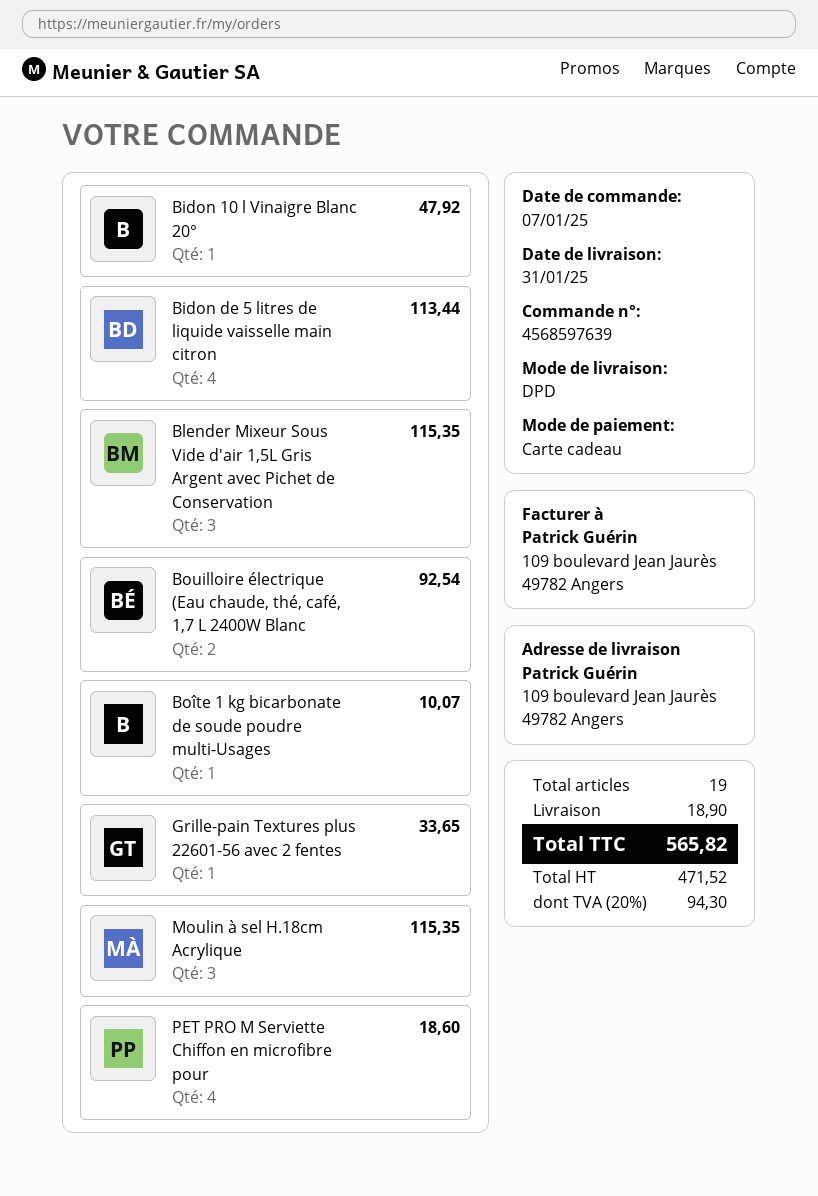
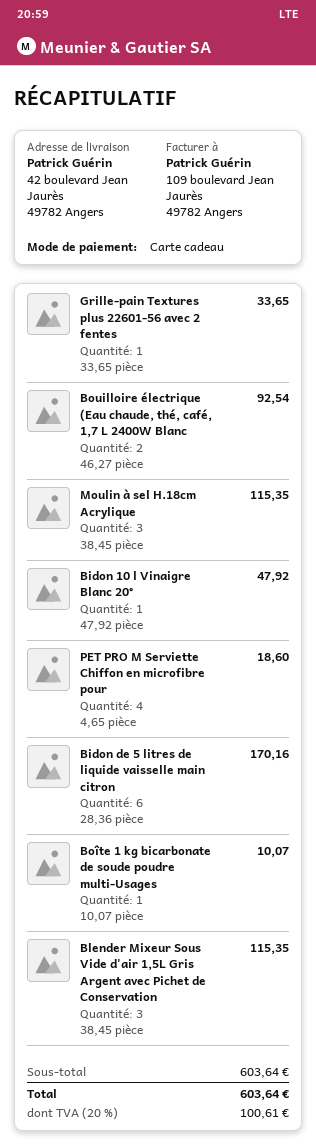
ship to: 109 boulevard Jean Jaurès, 49782 Angers -> 42 boulevard Jean Jaurès, 49782 Angers
Bidon de 5 litres de liquide vaisselle main citron: 4 for 113.44 -> 6 for 170.16
shipping: 18.90 -> none
tax: 20% = 94.30 -> 20% = 100.61
total: 565.82 -> 603.64

